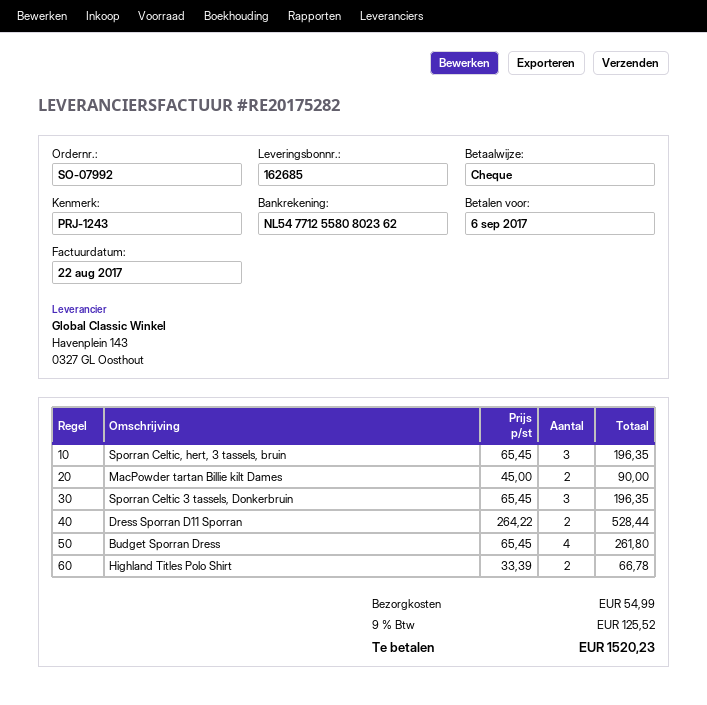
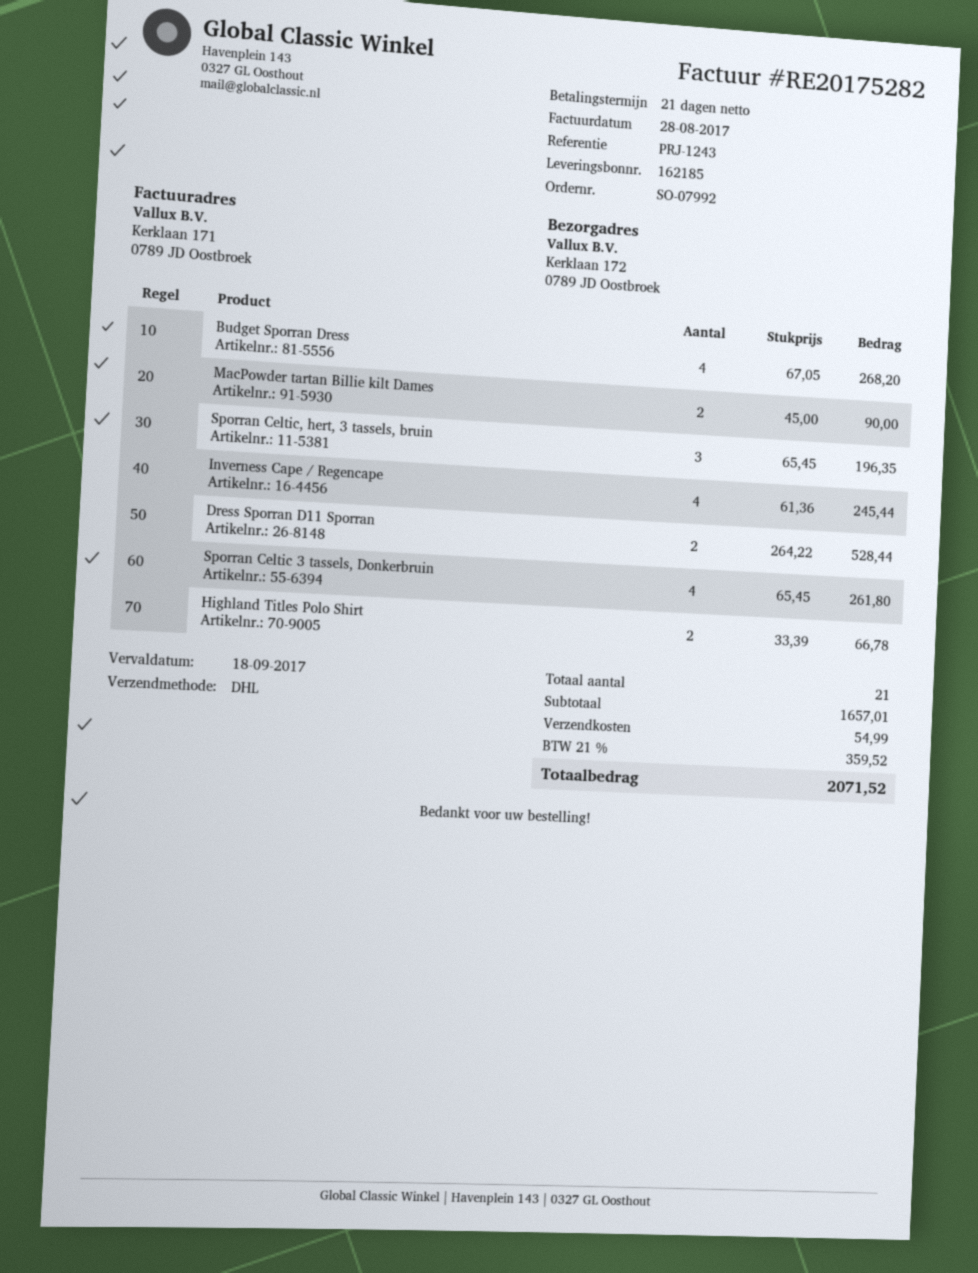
delivery note number: 162685 -> 162185
invoice date: 2017-08-22 -> 2017-08-28
due date: 2017-09-06 -> 2017-09-18
Sporran Celtic 3 tassels, Donkerbruin: 3 x 65.45 = 196.35 -> 4 x 65.45 = 261.80
Budget Sporran Dress: 4 x 65.45 = 261.80 -> 4 x 67.05 = 268.20
Inverness Cape / Regencape: none -> 4 x 61.36 = 245.44
tax: 9% = 125.52 -> 21% = 359.52
total: 1520.23 -> 2071.52

